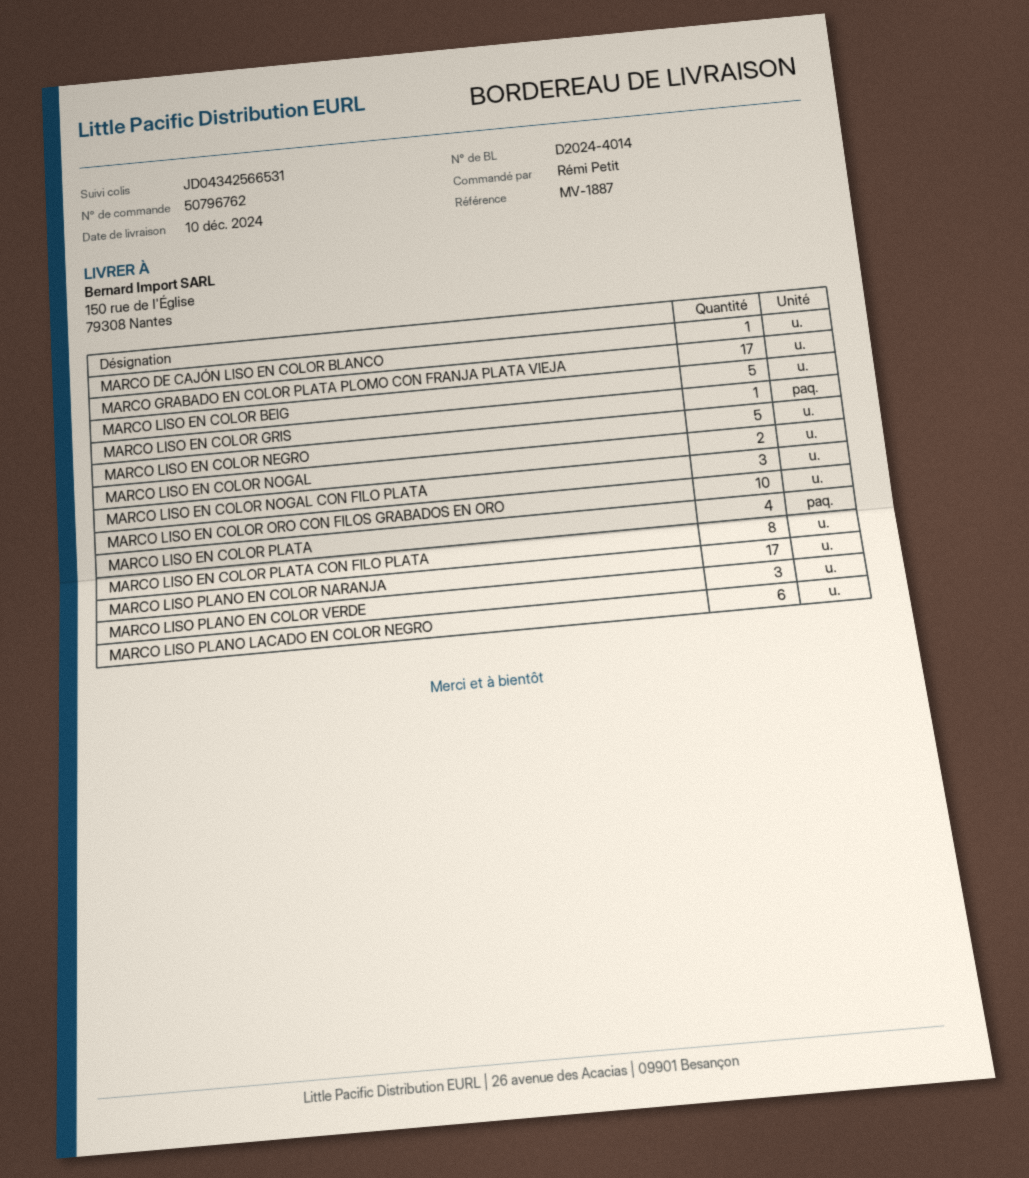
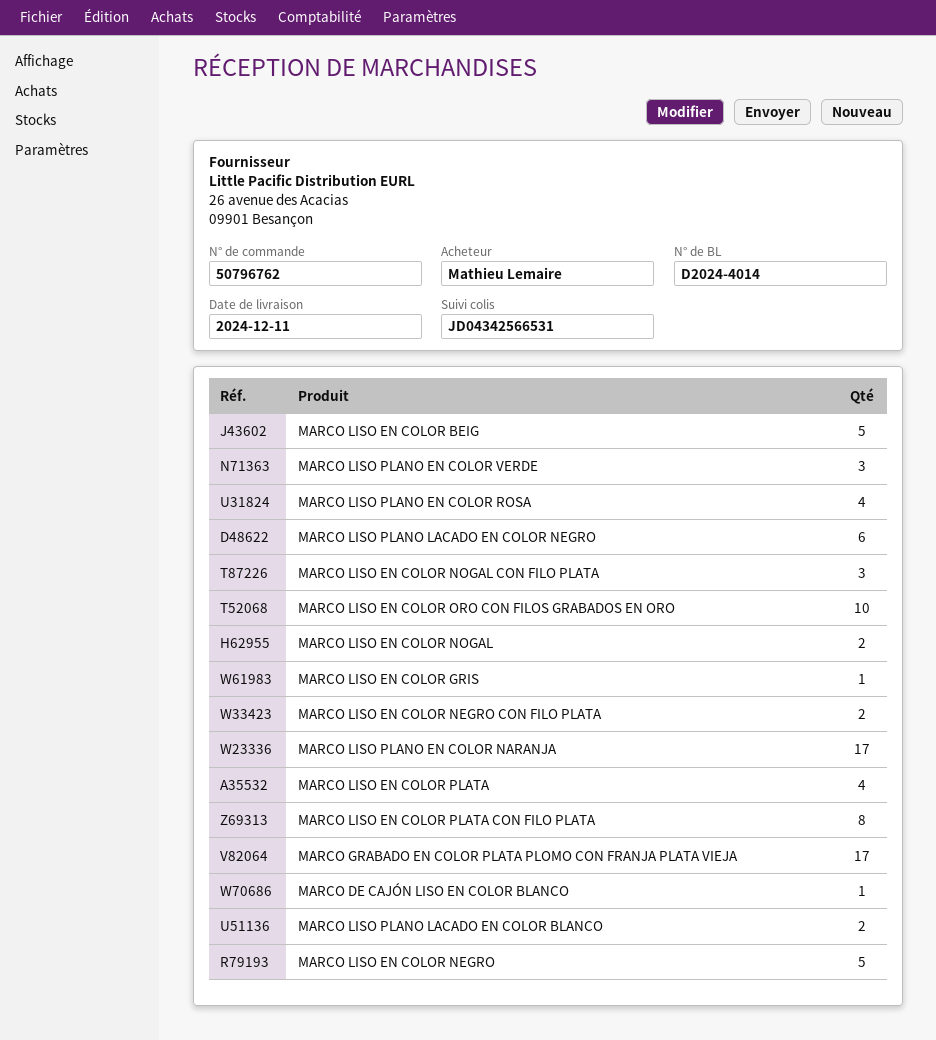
delivery date: 2024-12-10 -> 2024-12-11
ordered by: Rémi Petit -> Mathieu Lemaire
MARCO LISO PLANO EN COLOR ROSA: none -> 4
MARCO LISO EN COLOR NEGRO CON FILO PLATA: none -> 2
MARCO LISO PLANO LACADO EN COLOR BLANCO: none -> 2

